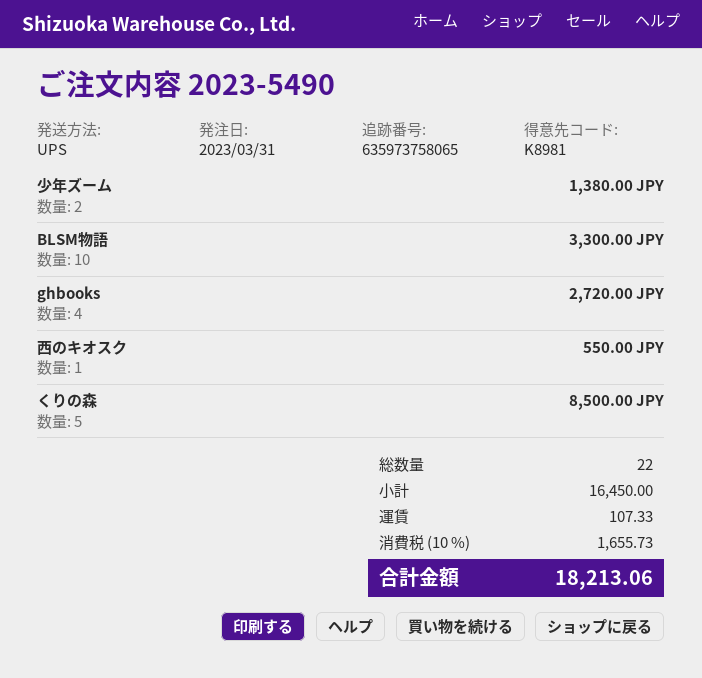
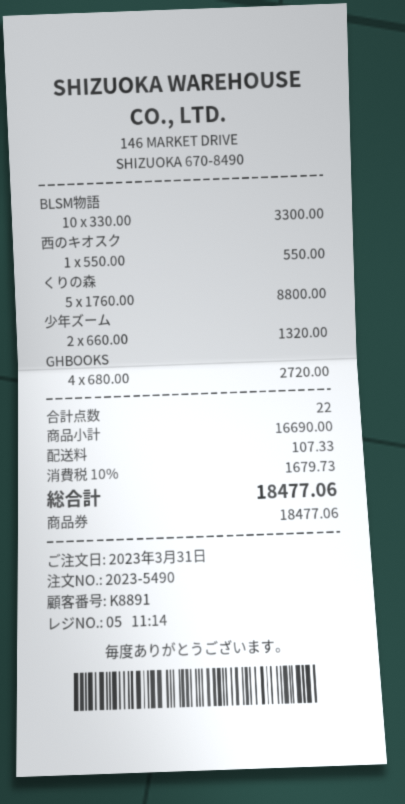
customer number: K8981 -> K8891
少年ズーム: 2 for 1380.00 -> 2 for 1320.00
くりの森: 5 for 8500.00 -> 5 for 8800.00
subtotal: 16450.00 -> 16690.00
tax: 10% = 1655.73 -> 10% = 1679.73
total: 18213.06 -> 18477.06

